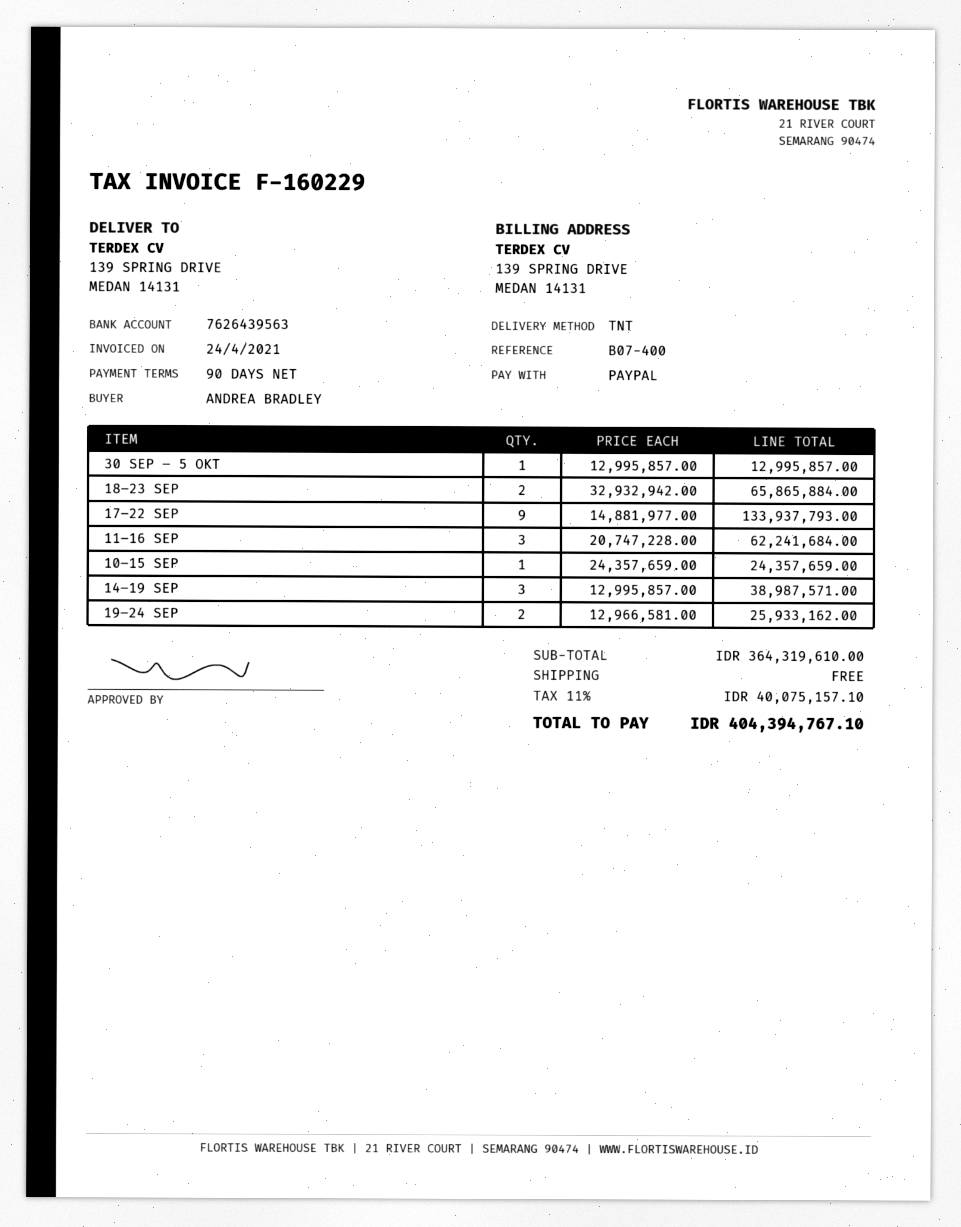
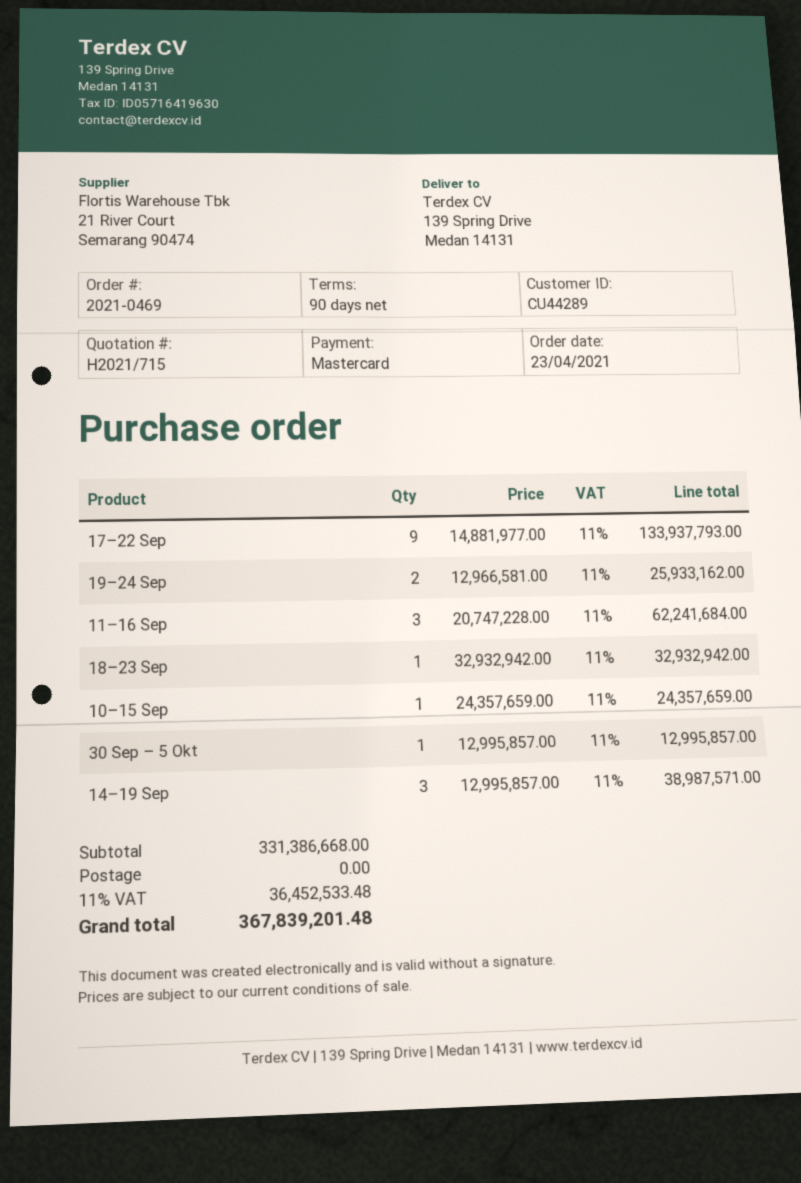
payment method: PayPal -> Mastercard
18–23 SEP: 2 x 32932942.00 = 65865884.00 -> 1 x 32932942.00 = 32932942.00
subtotal: 364319610.00 -> 331386668.00
tax: 11% = 40075157.10 -> 11% = 36452533.48
total: 404394767.10 -> 367839201.48

